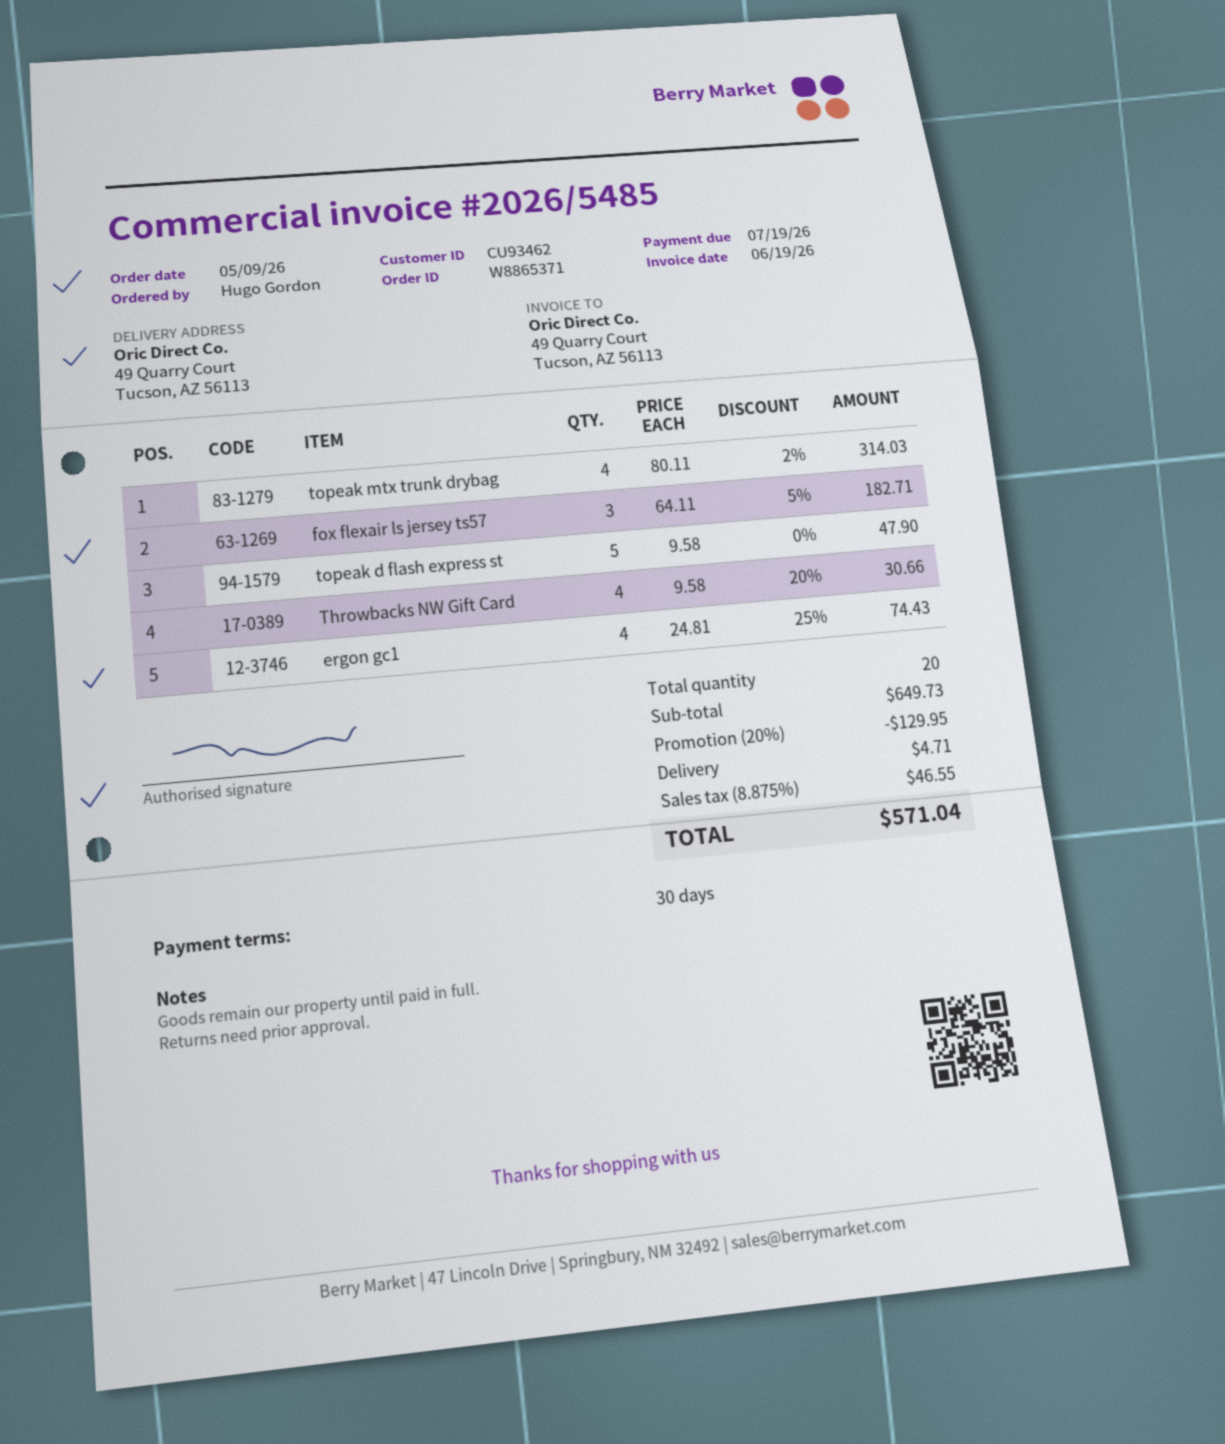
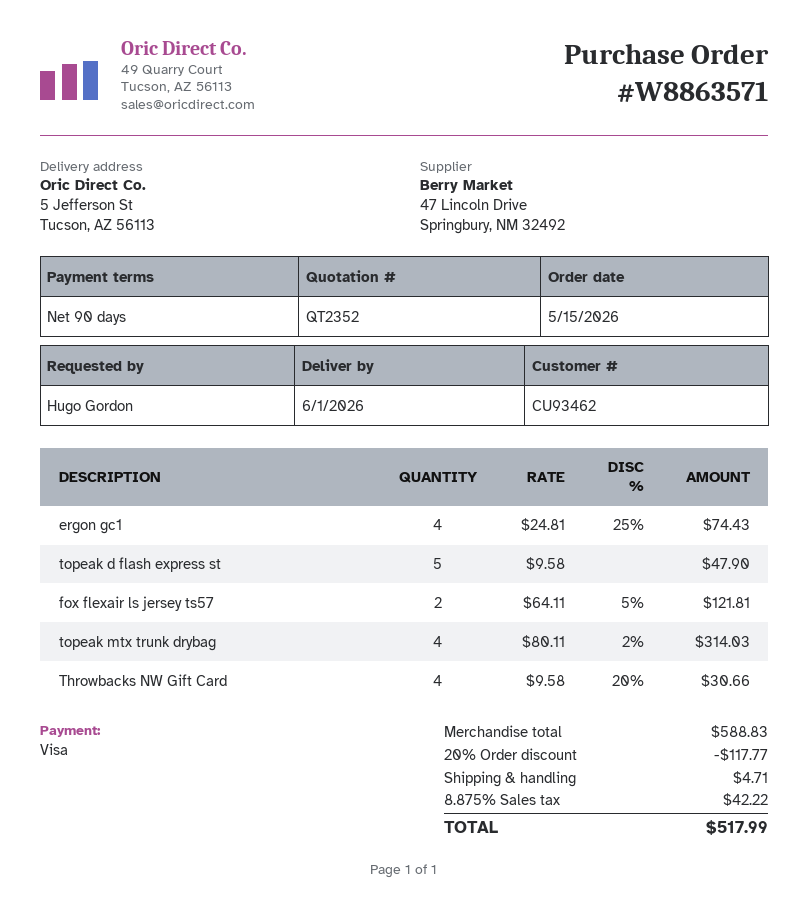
order number: W8865371 -> W8863571
order date: 2026-05-09 -> 2026-05-15
payment terms: 30 days -> 90 days
ship to: 49 Quarry Court, Tucson, AZ 56113 -> 5 Jefferson St, Tucson, AZ 56113
fox flexair ls jersey ts57: 3 x 64.11 - 5% = 182.71 -> 2 x 64.11 - 5% = 121.81
subtotal: 649.73 -> 588.83
discount: 20% = 129.95 -> 20% = 117.77
tax: 8.875% = 46.55 -> 8.875% = 42.22
total: 571.04 -> 517.99

